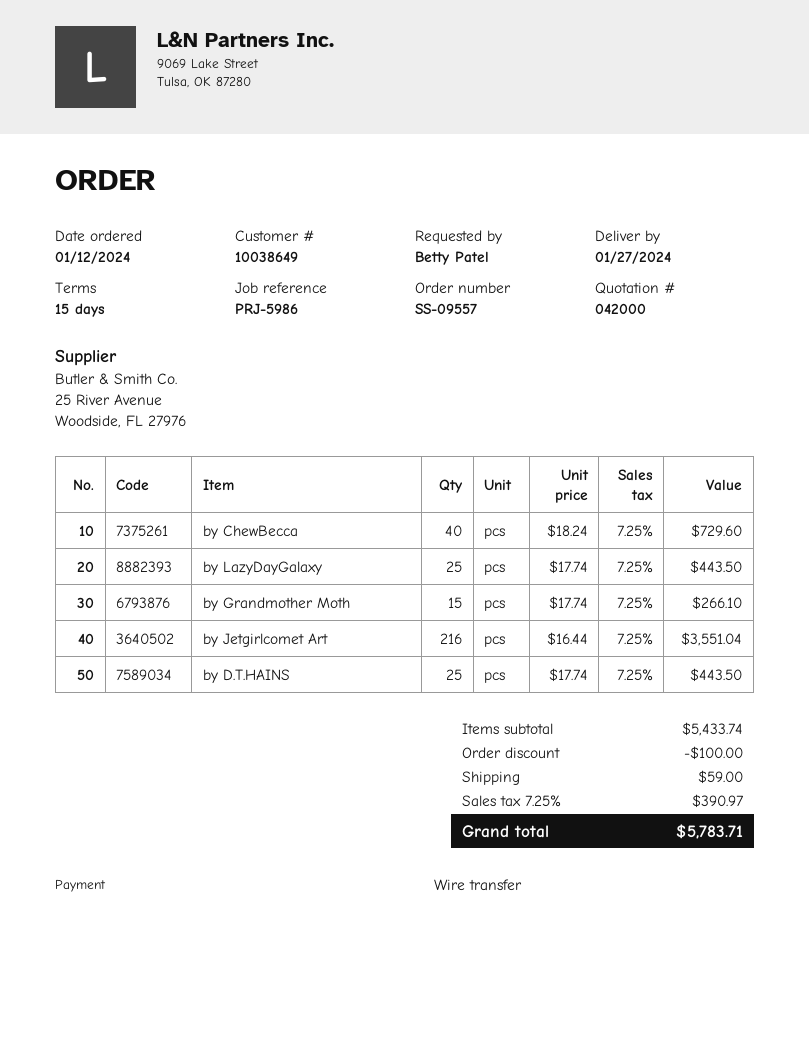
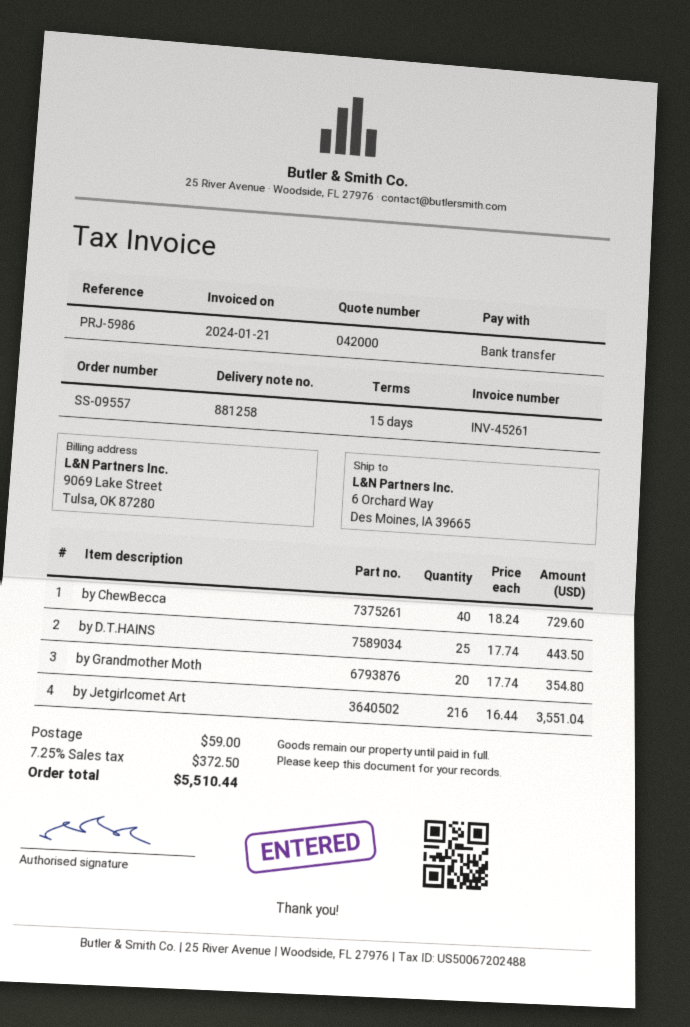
by LazyDayGalaxy: 25 x 17.74 = 443.50 -> none
by Grandmother Moth: 15 x 17.74 = 266.10 -> 20 x 17.74 = 354.80
discount: 100.00 -> none
tax: 7.25% = 390.97 -> 7.25% = 372.50
total: 5783.71 -> 5510.44

